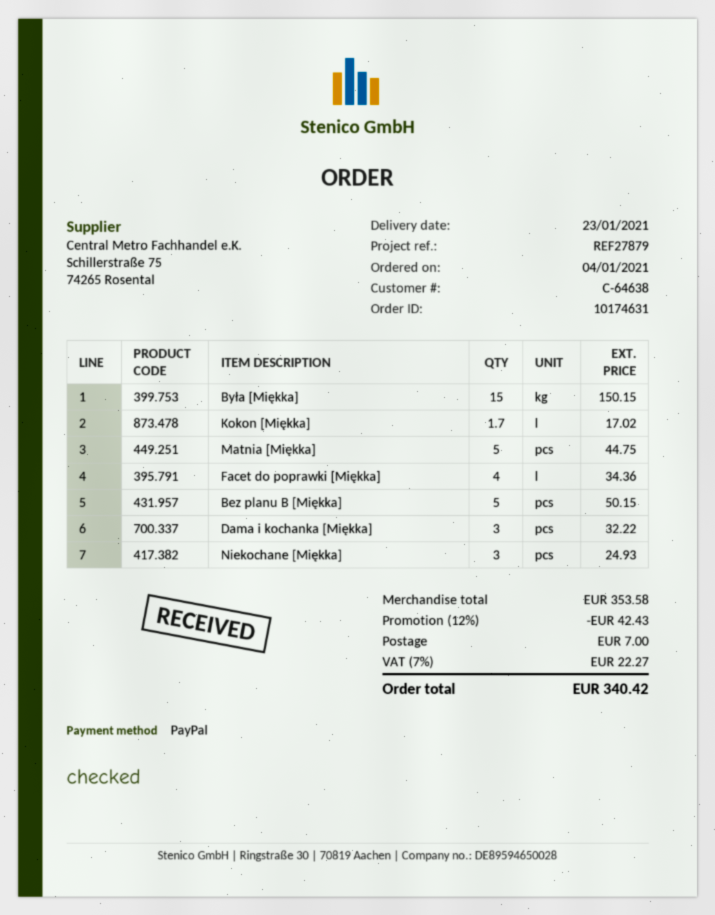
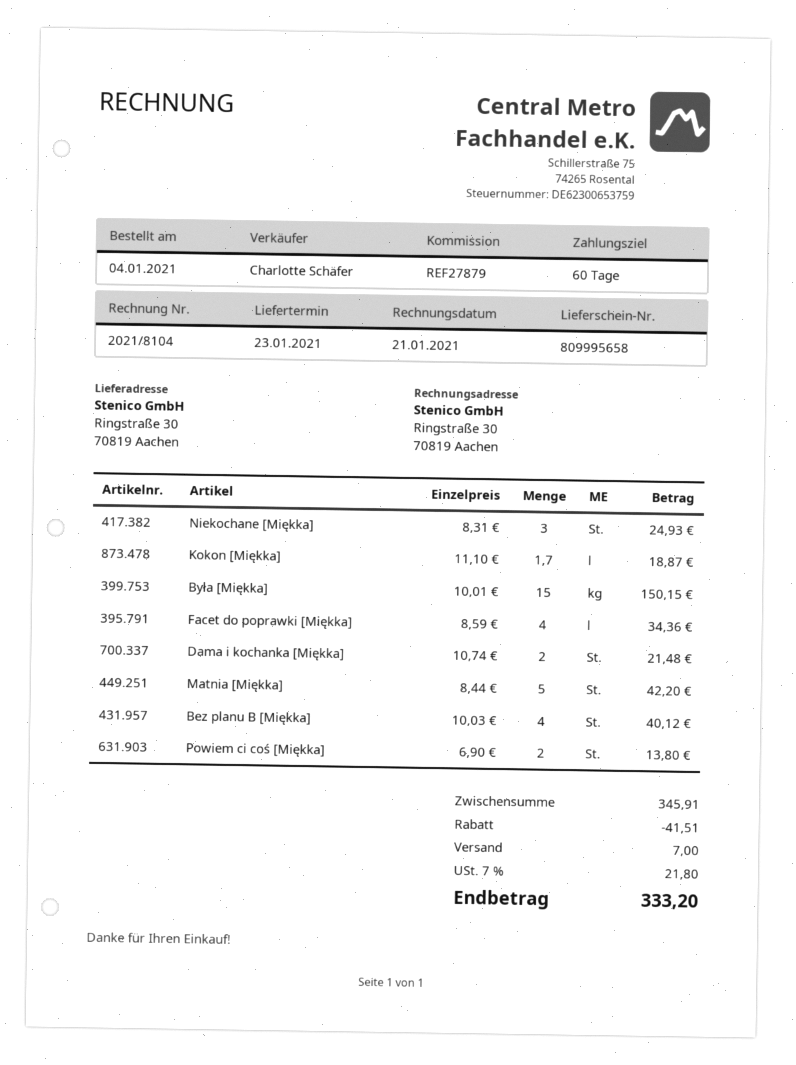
Kokon [Miękka]: 1.7 for 17.02 -> 1.7 for 18.87
Matnia [Miękka]: 5 for 44.75 -> 5 for 42.20
Bez planu B [Miękka]: 5 for 50.15 -> 4 for 40.12
Dama i kochanka [Miękka]: 3 for 32.22 -> 2 for 21.48
Powiem ci coś [Miękka]: none -> 2 for 13.80
subtotal: 353.58 -> 345.91
discount: 42.43 -> 41.51
tax: 7% = 22.27 -> 7% = 21.80
total: 340.42 -> 333.20

